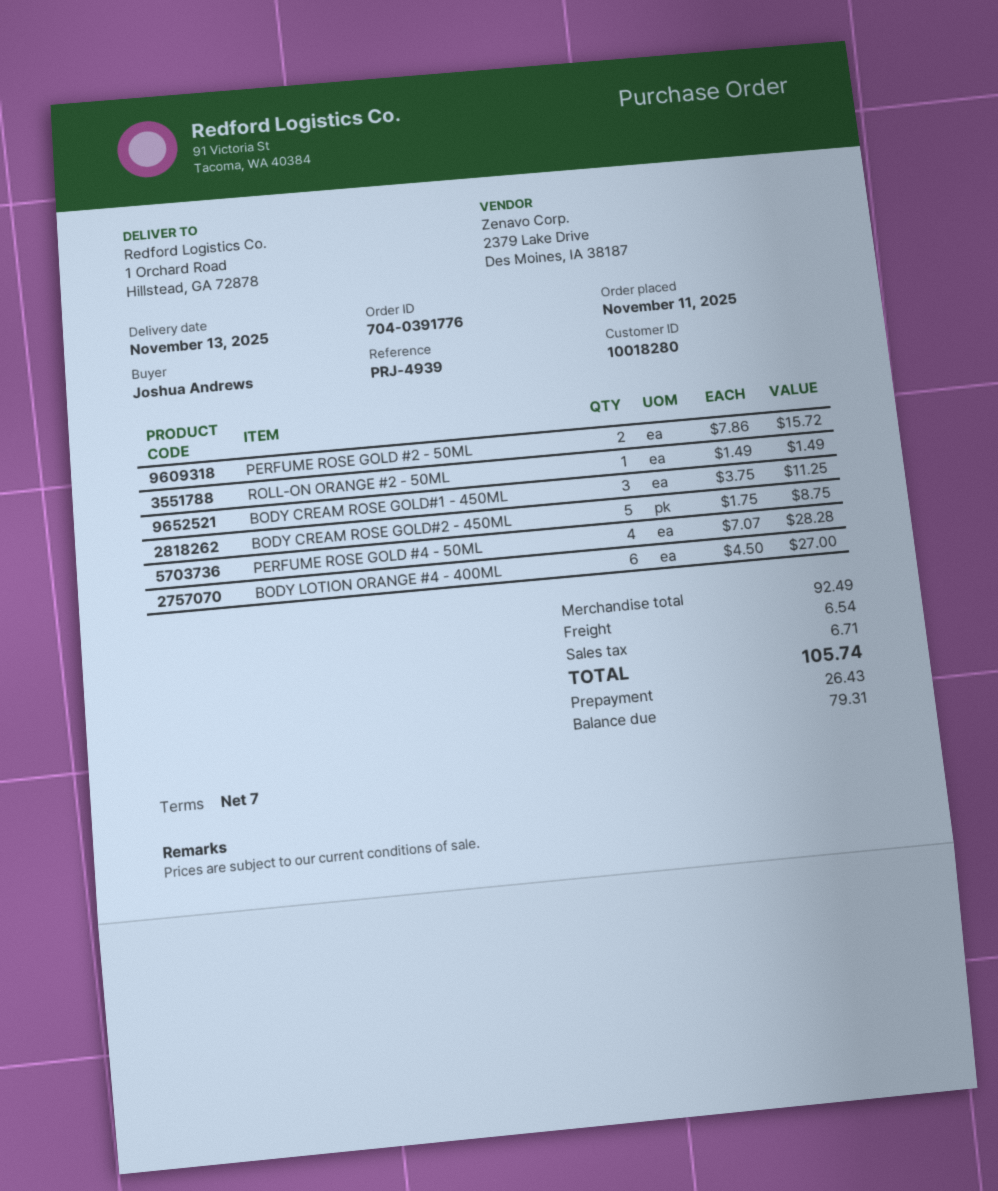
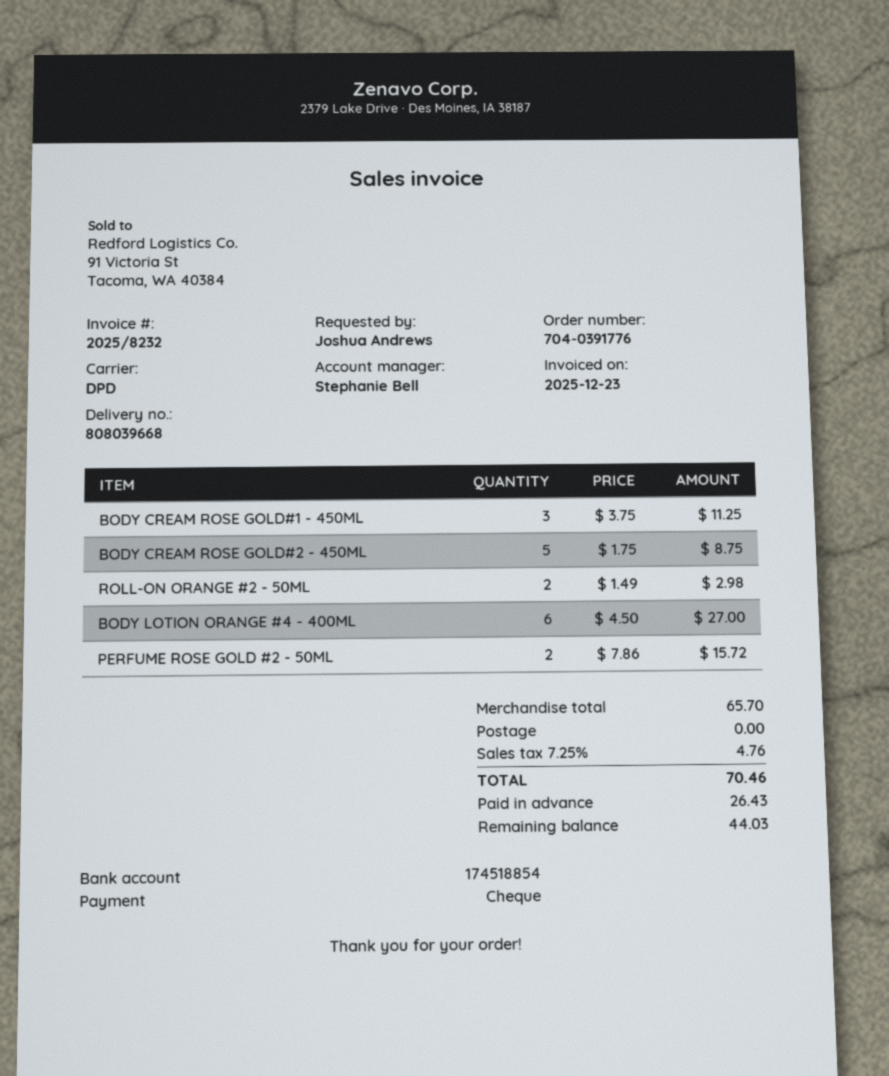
ROLL-ON ORANGE #2 - 50ML: 1 x 1.49 = 1.49 -> 2 x 1.49 = 2.98
PERFUME ROSE GOLD #4 - 50ML: 4 x 7.07 = 28.28 -> none
subtotal: 92.49 -> 65.70
shipping: 6.54 -> 0.00
tax: 6.71 -> 4.76
total: 105.74 -> 70.46
balance: 79.31 -> 44.03

